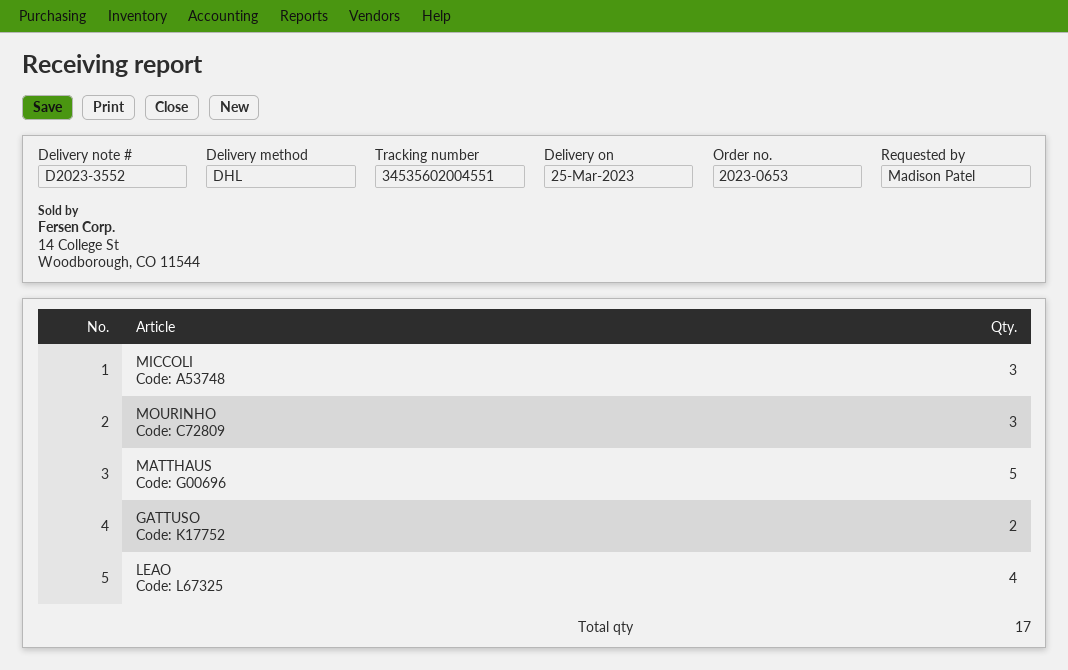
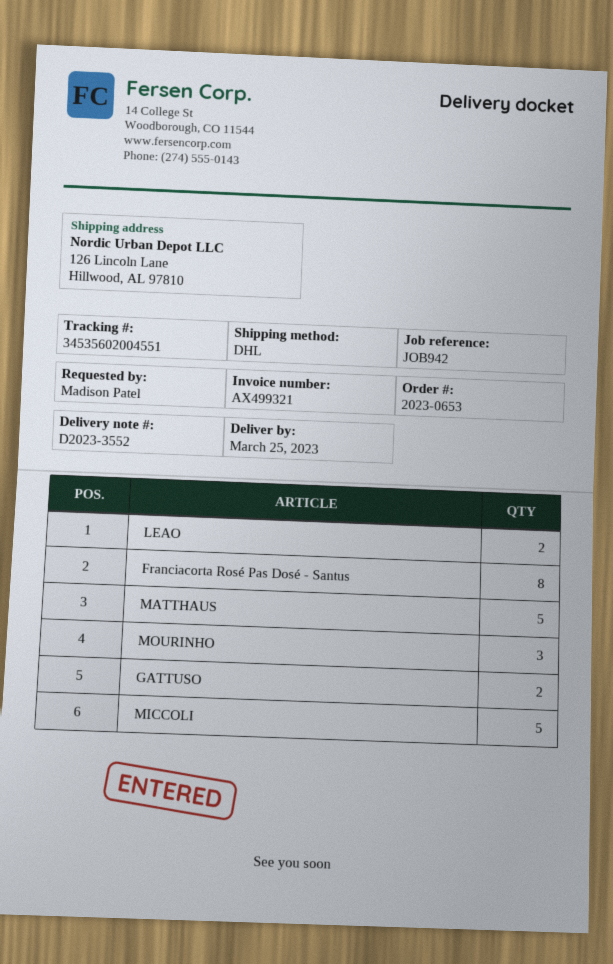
MICCOLI: 3 -> 5
LEAO: 4 -> 2
Franciacorta Rosé Pas Dosé - Santus: none -> 8

